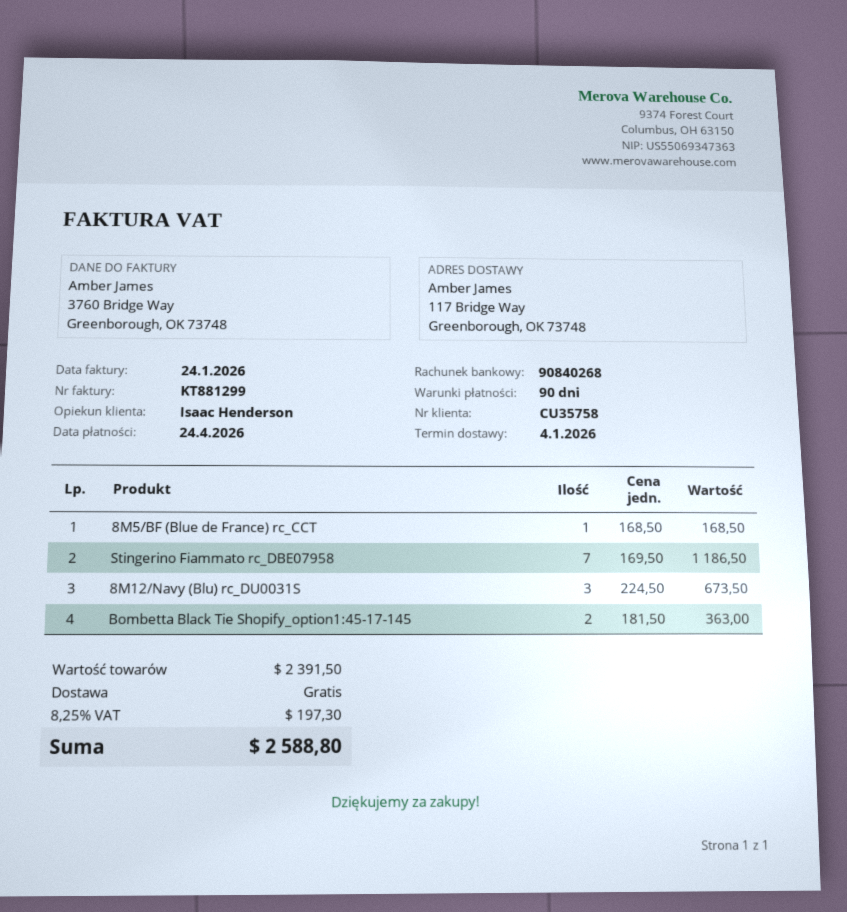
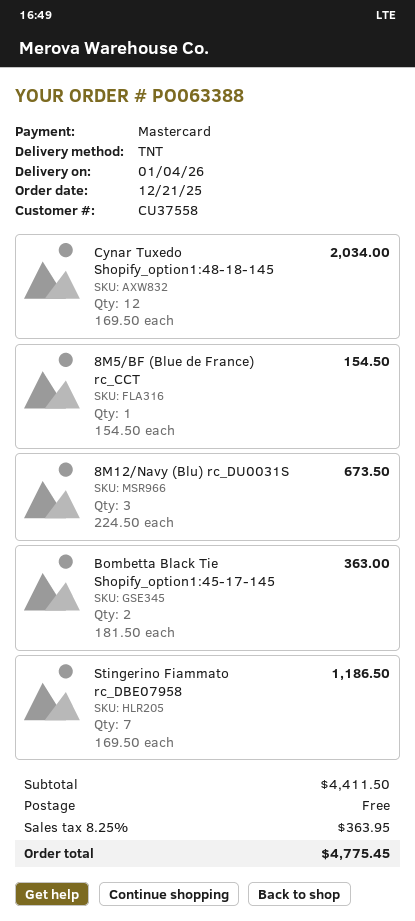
customer number: CU35758 -> CU37558
8M5/BF (Blue de France) rc_CCT: 1 x 168.50 = 168.50 -> 1 x 154.50 = 154.50
Cynar Tuxedo Shopify_option1:48-18-145: none -> 12 x 169.50 = 2034.00
subtotal: 2391.50 -> 4411.50
tax: 8.25% = 197.30 -> 8.25% = 363.95
total: 2588.80 -> 4775.45

